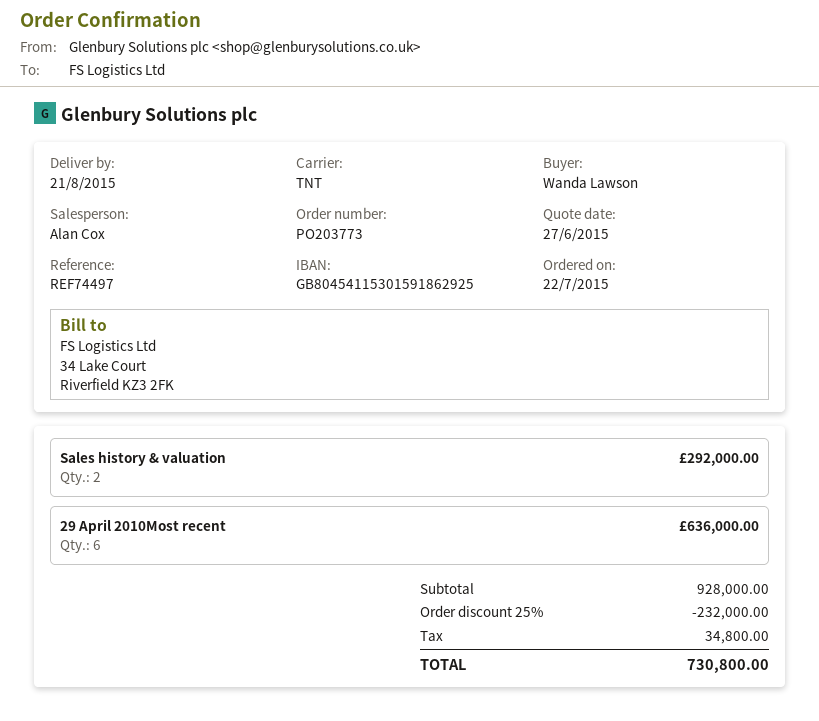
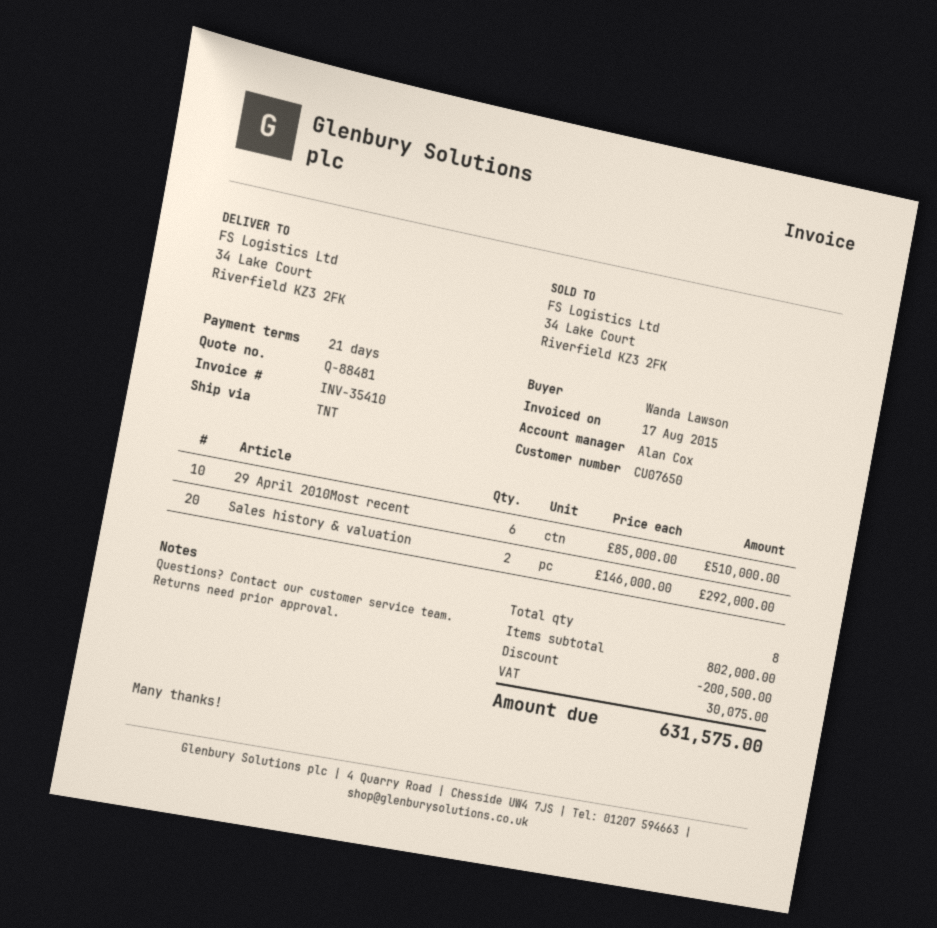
29 April 2010Most recent: 6 for 636000.00 -> 6 for 510000.00
subtotal: 928000.00 -> 802000.00
discount: 232000.00 -> 200500.00
tax: 34800.00 -> 30075.00
total: 730800.00 -> 631575.00

